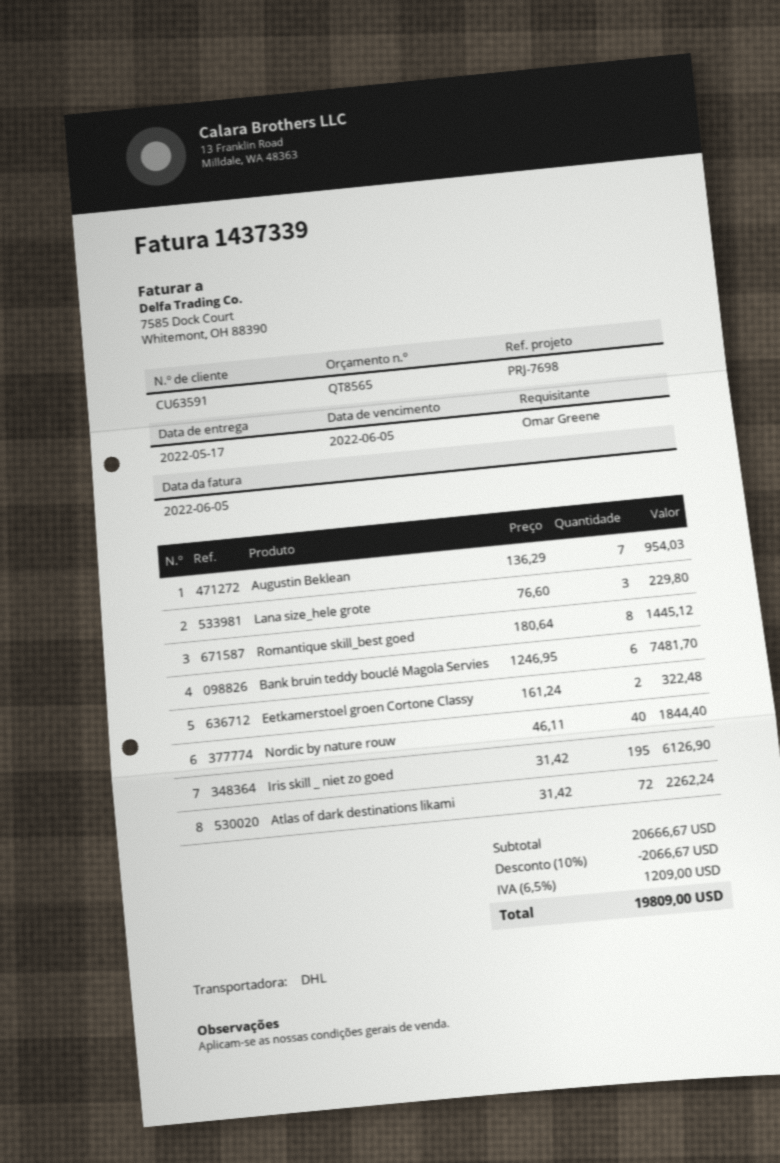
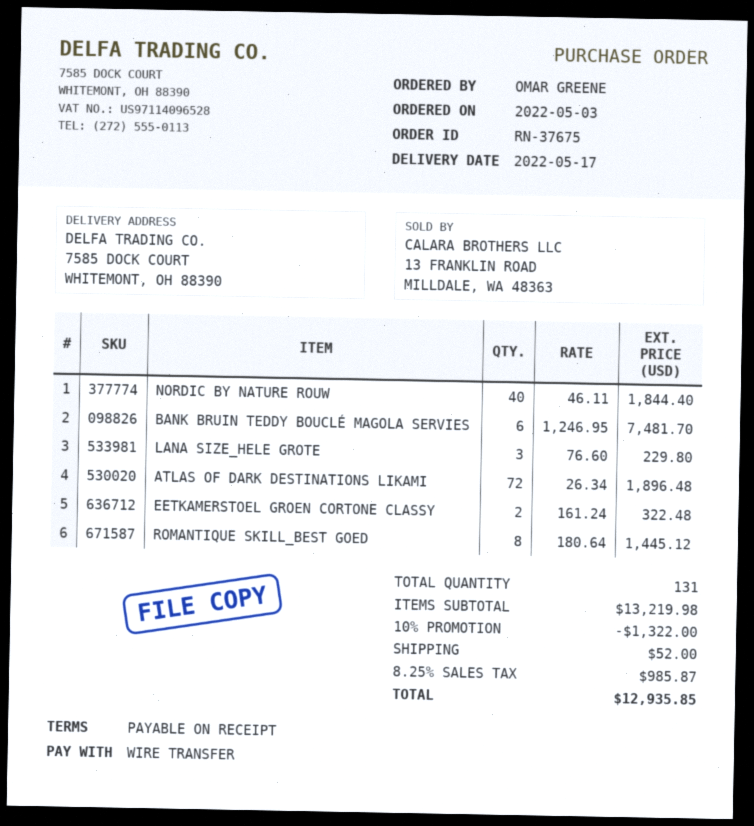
Augustin Beklean: 7 x 136.29 = 954.03 -> none
Iris skill _ niet zo goed: 195 x 31.42 = 6126.90 -> none
Atlas of dark destinations likami: 72 x 31.42 = 2262.24 -> 72 x 26.34 = 1896.48
subtotal: 20666.67 -> 13219.98
discount: 10% = 2066.67 -> 10% = 1322.00
shipping: none -> 52.00
tax: 6.5% = 1209.00 -> 8.25% = 985.87
total: 19809.00 -> 12935.85

